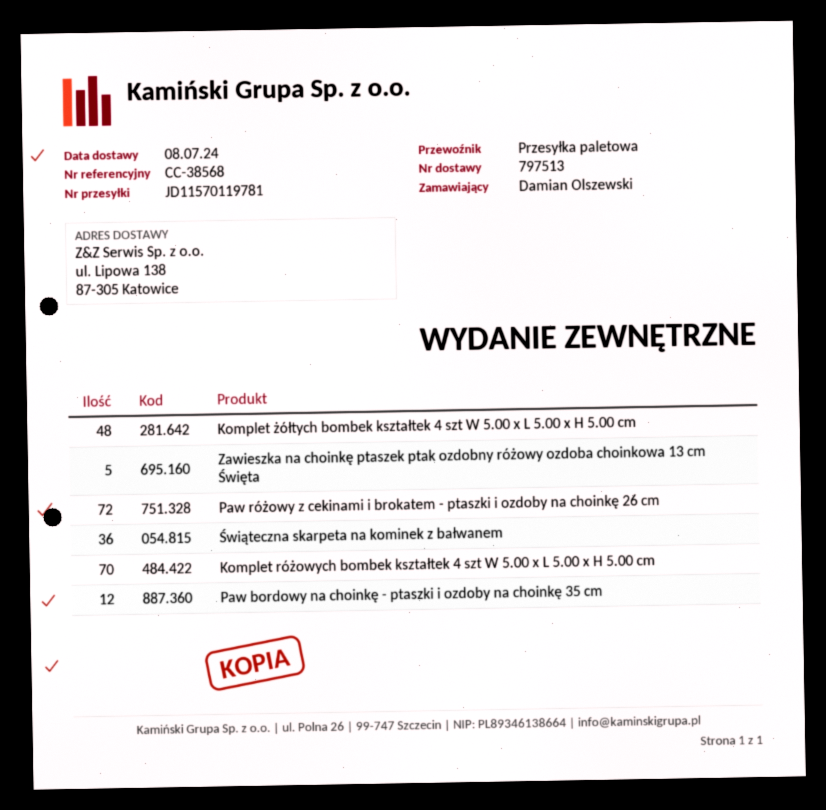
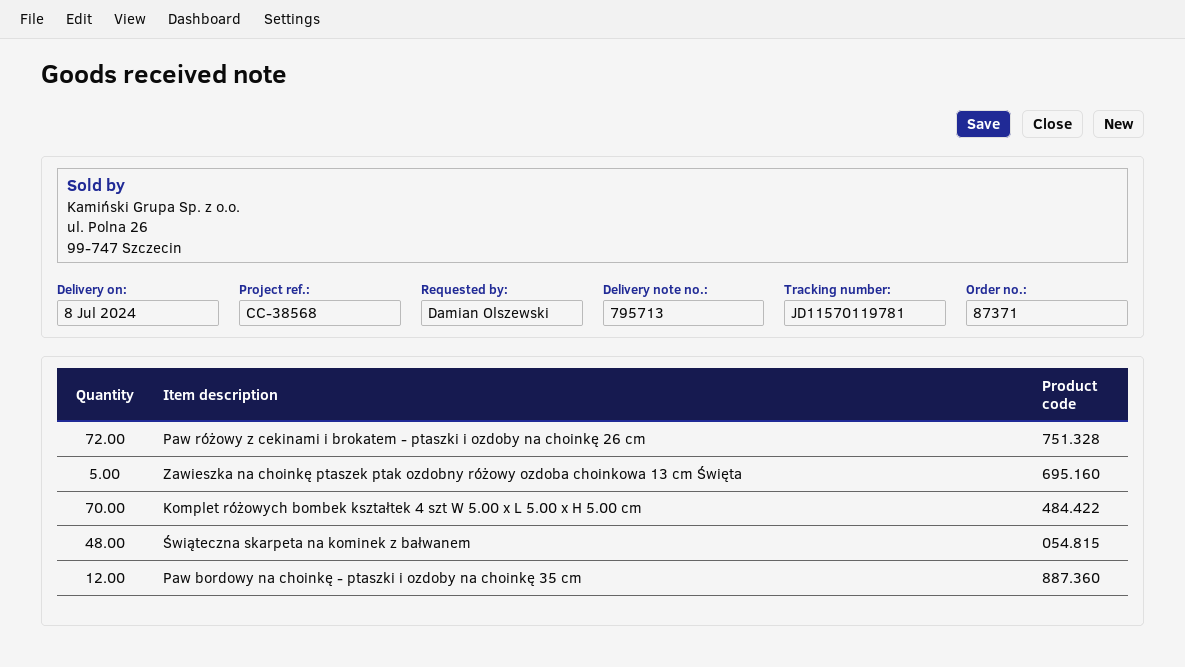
delivery note number: 797513 -> 795713
Komplet żółtych bombek kształtek 4 szt W 5.00 x L 5.00 x H 5.00 cm: 48 -> none
Świąteczna skarpeta na kominek z bałwanem: 36 -> 48

